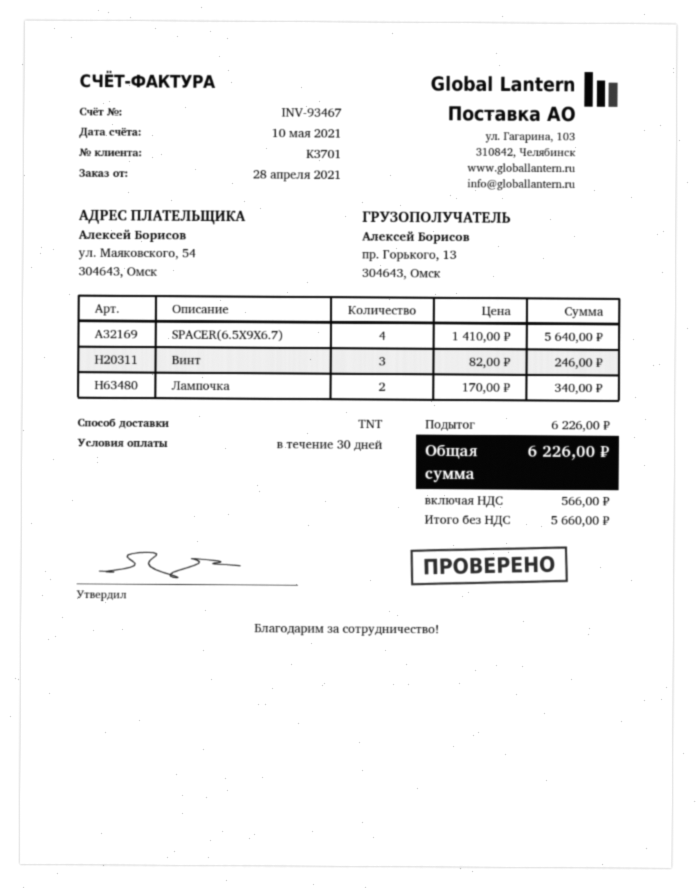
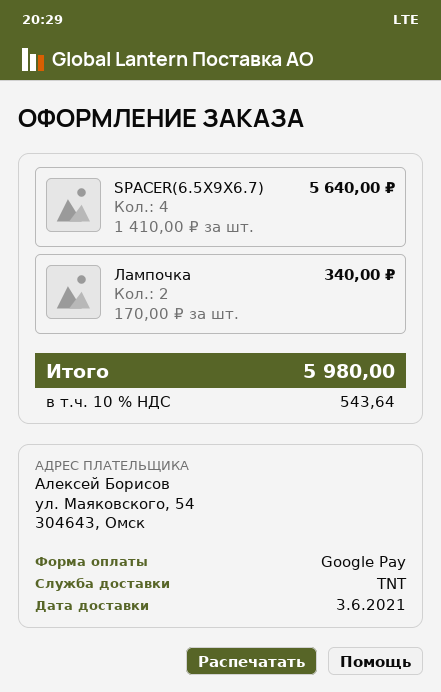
Винт: 3 x 82.00 = 246.00 -> none
tax: 566.00 -> 543.64
total: 6226.00 -> 5980.00

